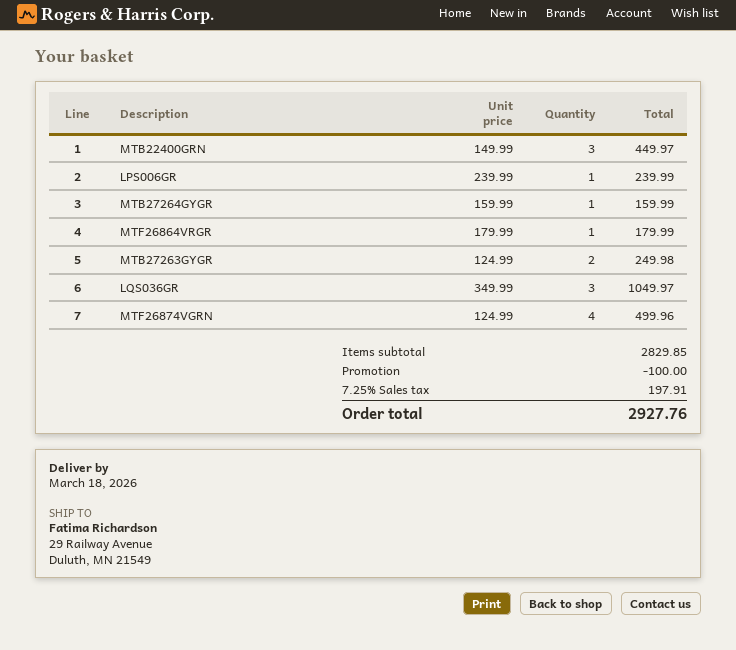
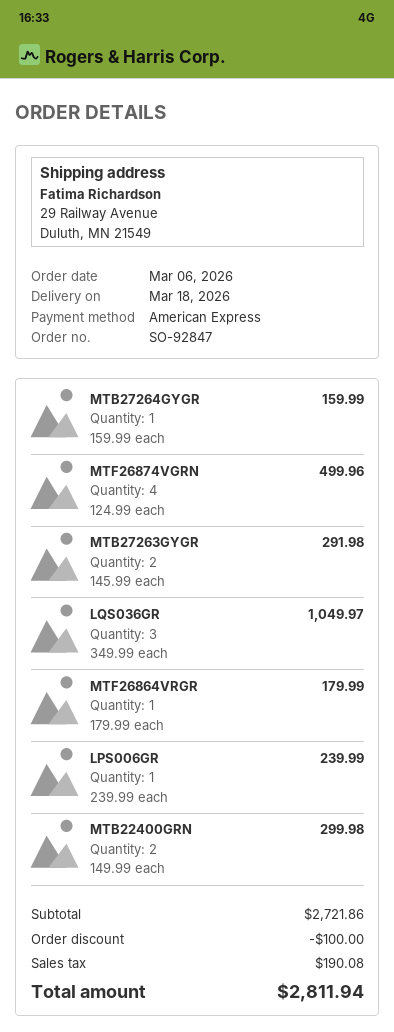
MTB22400GRN: 3 x 149.99 = 449.97 -> 2 x 149.99 = 299.98
MTB27263GYGR: 2 x 124.99 = 249.98 -> 2 x 145.99 = 291.98
subtotal: 2829.85 -> 2721.86
tax: 197.91 -> 190.08
total: 2927.76 -> 2811.94

